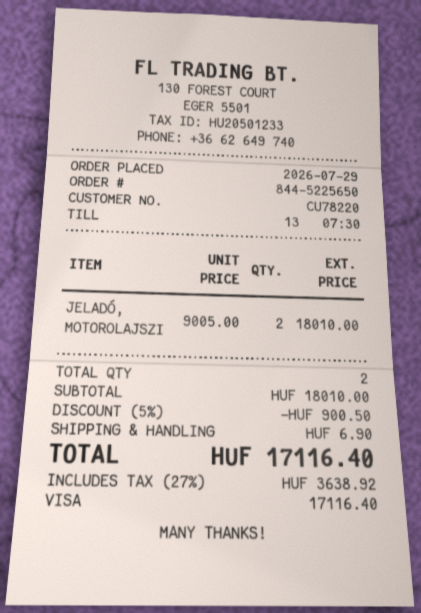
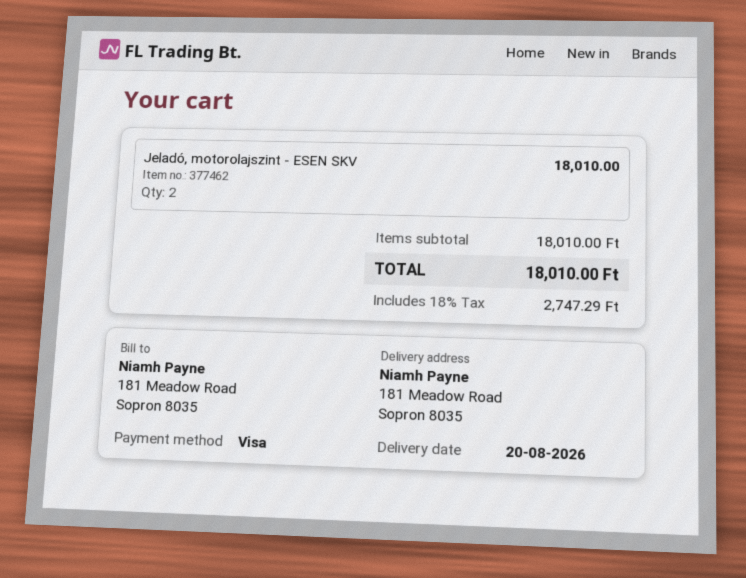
discount: 5% = 900.50 -> none
shipping: 6.90 -> none
tax: 27% = 3638.92 -> 18% = 2747.29
total: 17116.40 -> 18010.00

